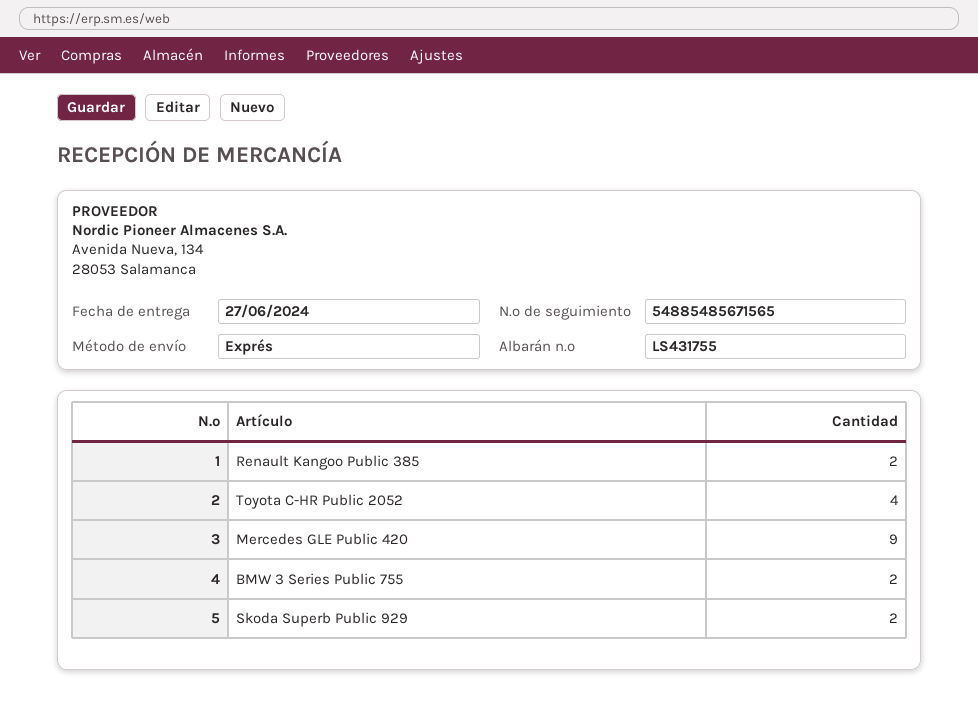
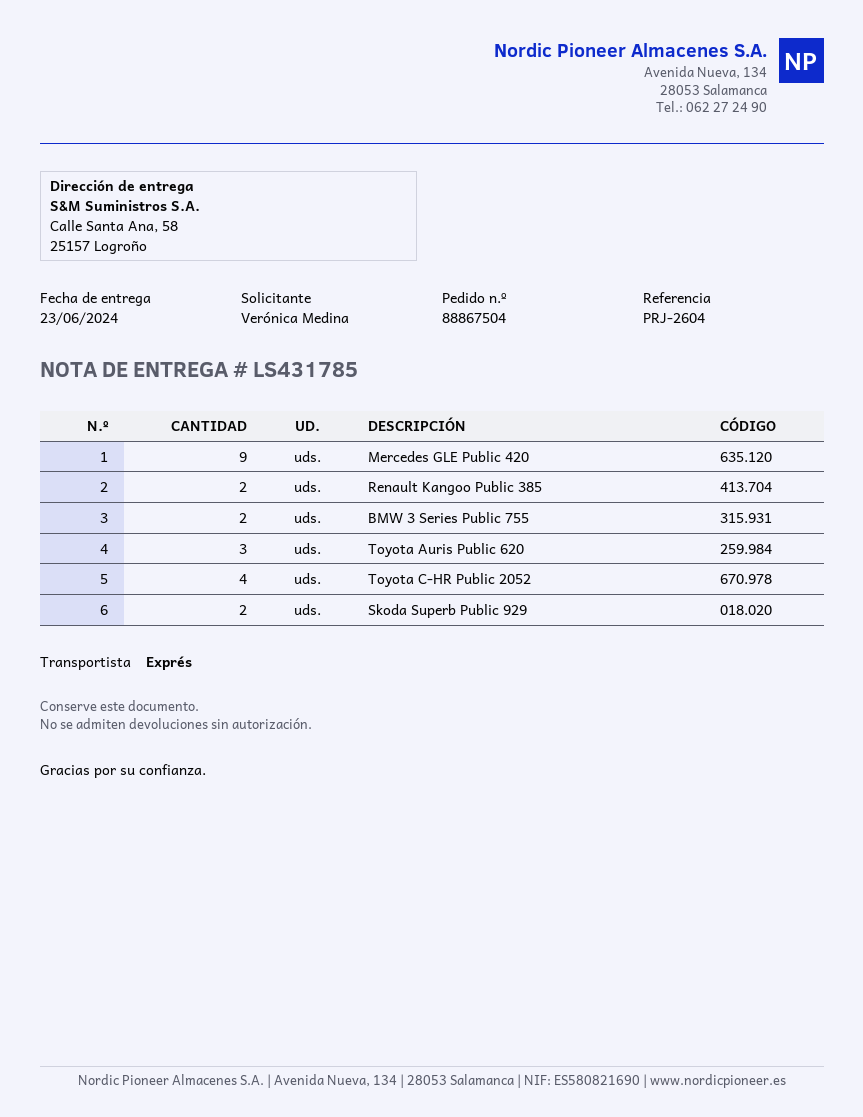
delivery note number: LS431755 -> LS431785
delivery date: 2024-06-27 -> 2024-06-23
Toyota Auris Public 620: none -> 3

